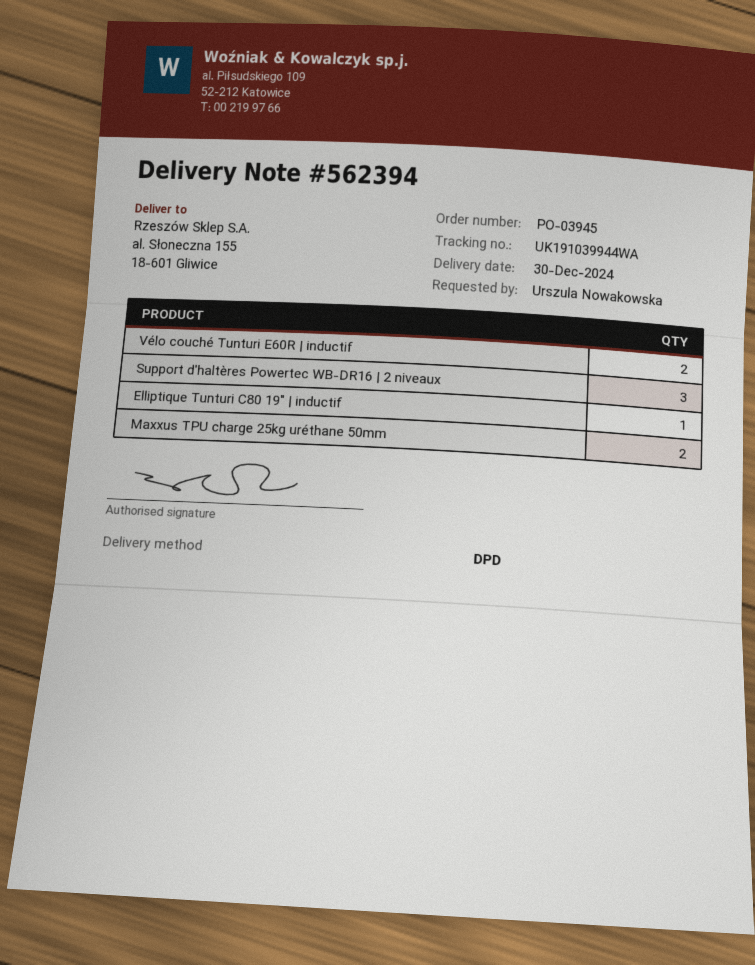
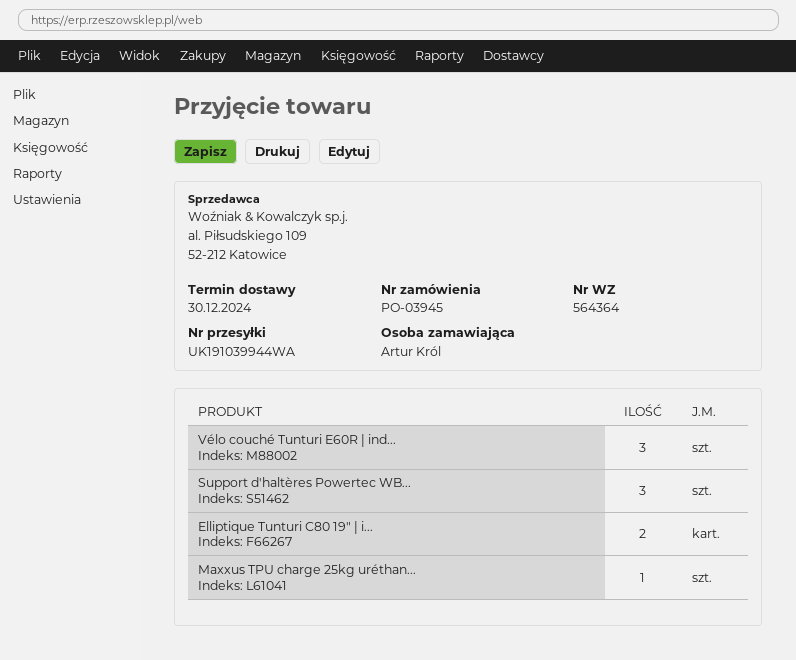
delivery note number: 562394 -> 564364
ordered by: Urszula Nowakowska -> Artur Król
Vélo couché Tunturi E60R | inductif: 2 -> 3
Elliptique Tunturi C80 19″ | inductif: 1 -> 2
Maxxus TPU charge 25kg uréthane 50mm: 2 -> 1

